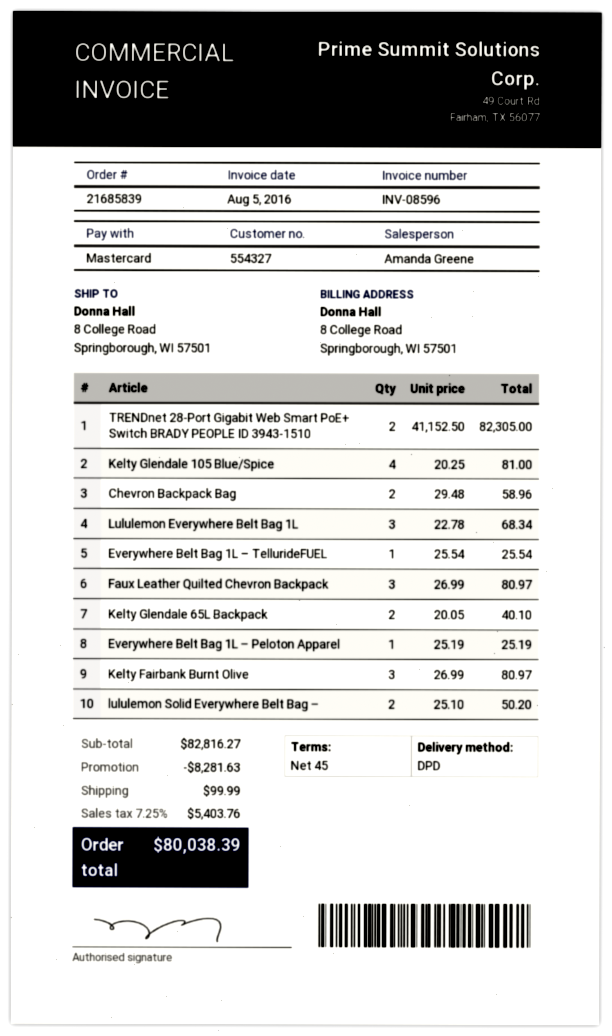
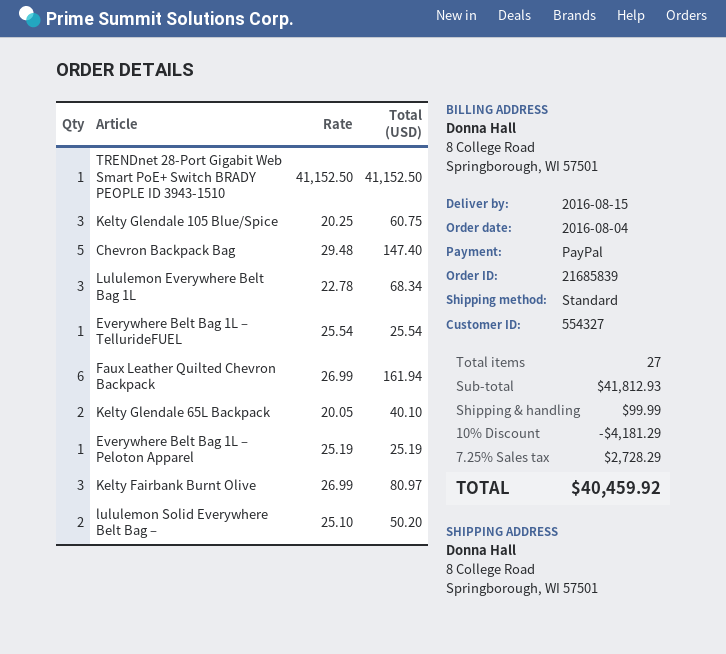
payment method: Mastercard -> PayPal
shipping method: DPD -> standard
TRENDnet 28-Port Gigabit Web Smart PoE+ Switch BRADY PEOPLE ID 3943-1510: 2 x 41152.50 = 82305.00 -> 1 x 41152.50 = 41152.50
Kelty Glendale 105 Blue/Spice: 4 x 20.25 = 81.00 -> 3 x 20.25 = 60.75
Chevron Backpack Bag: 2 x 29.48 = 58.96 -> 5 x 29.48 = 147.40
Faux Leather Quilted Chevron Backpack: 3 x 26.99 = 80.97 -> 6 x 26.99 = 161.94
subtotal: 82816.27 -> 41812.93
discount: 8281.63 -> 4181.29
tax: 7.25% = 5403.76 -> 7.25% = 2728.29
total: 80038.39 -> 40459.92

